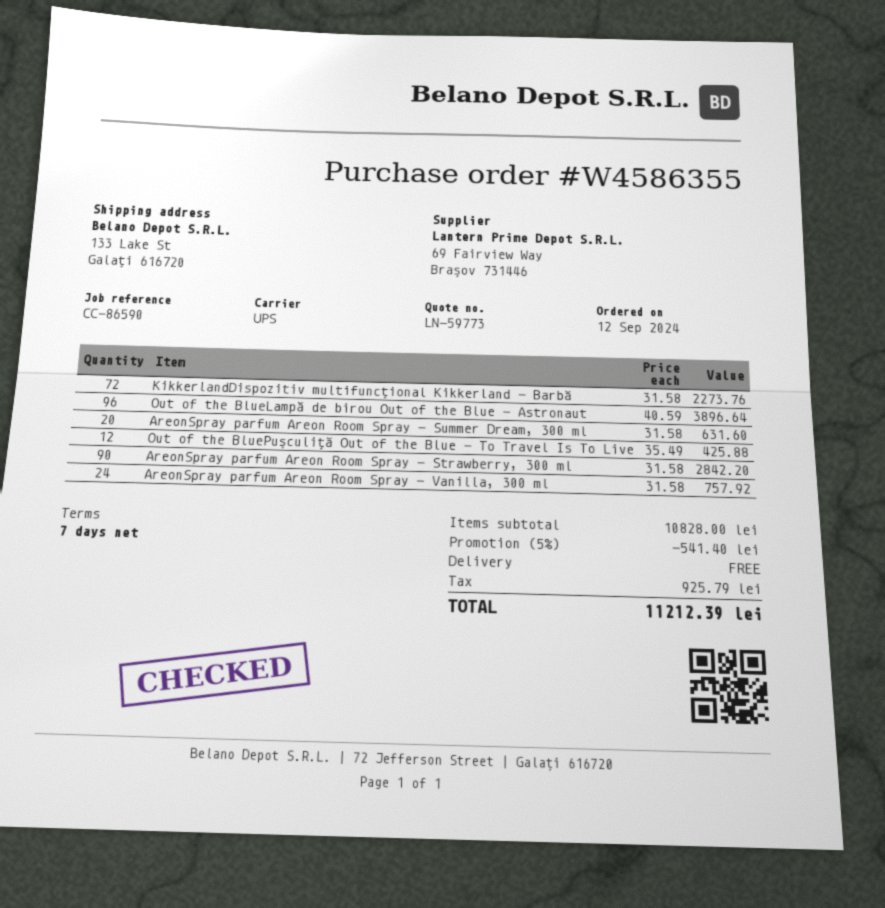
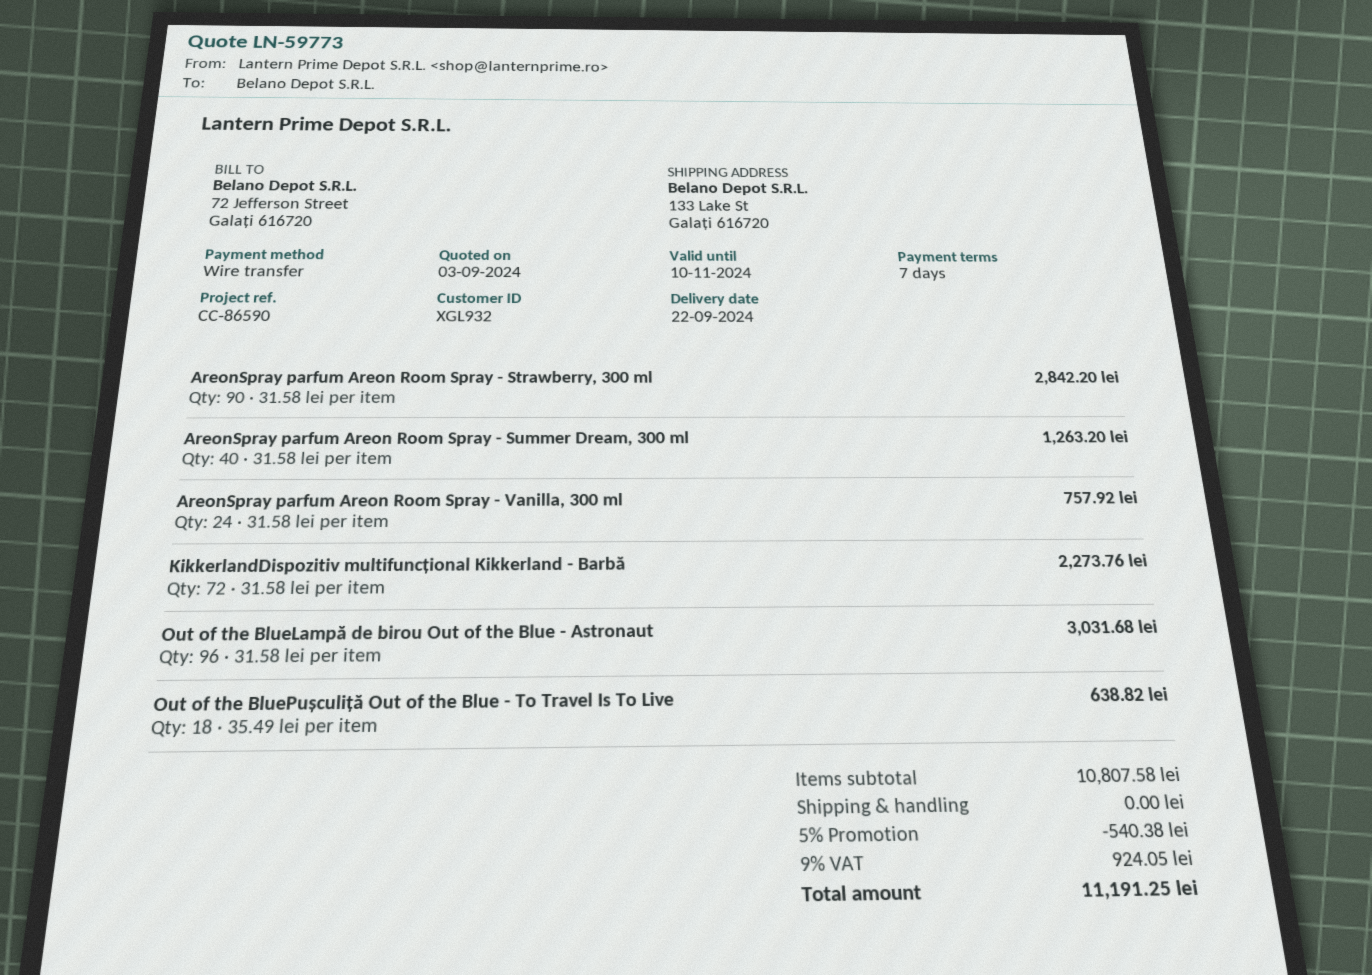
Out of the BlueLampă de birou Out of the Blue - Astronaut: 96 x 40.59 = 3896.64 -> 96 x 31.58 = 3031.68
AreonSpray parfum Areon Room Spray - Summer Dream, 300 ml: 20 x 31.58 = 631.60 -> 40 x 31.58 = 1263.20
Out of the BluePușculiță Out of the Blue - To Travel Is To Live: 12 x 35.49 = 425.88 -> 18 x 35.49 = 638.82
subtotal: 10828.00 -> 10807.58
discount: 5% = 541.40 -> 5% = 540.38
tax: 925.79 -> 924.05
total: 11212.39 -> 11191.25

